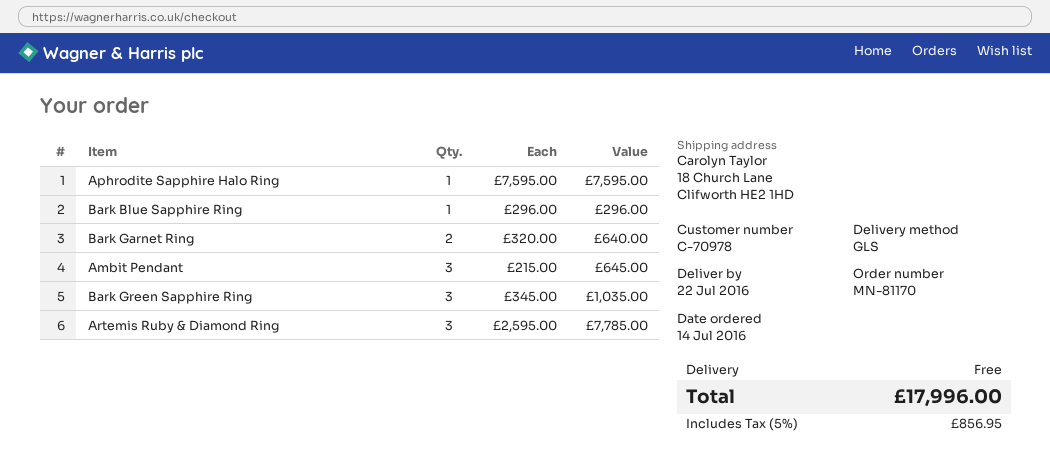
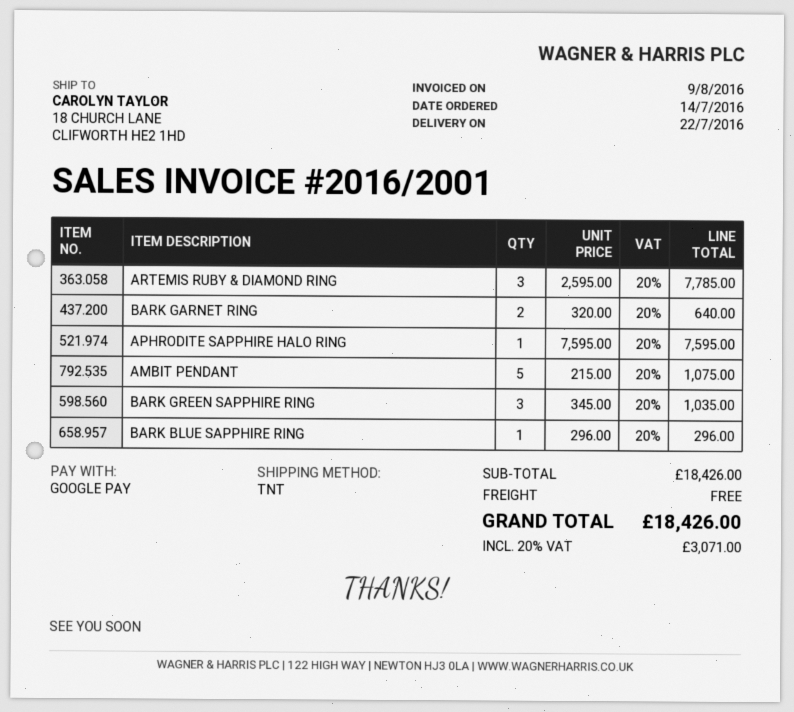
shipping method: GLS -> TNT
Ambit Pendant: 3 x 215.00 = 645.00 -> 5 x 215.00 = 1075.00
tax: 5% = 856.95 -> 20% = 3071.00
total: 17996.00 -> 18426.00

